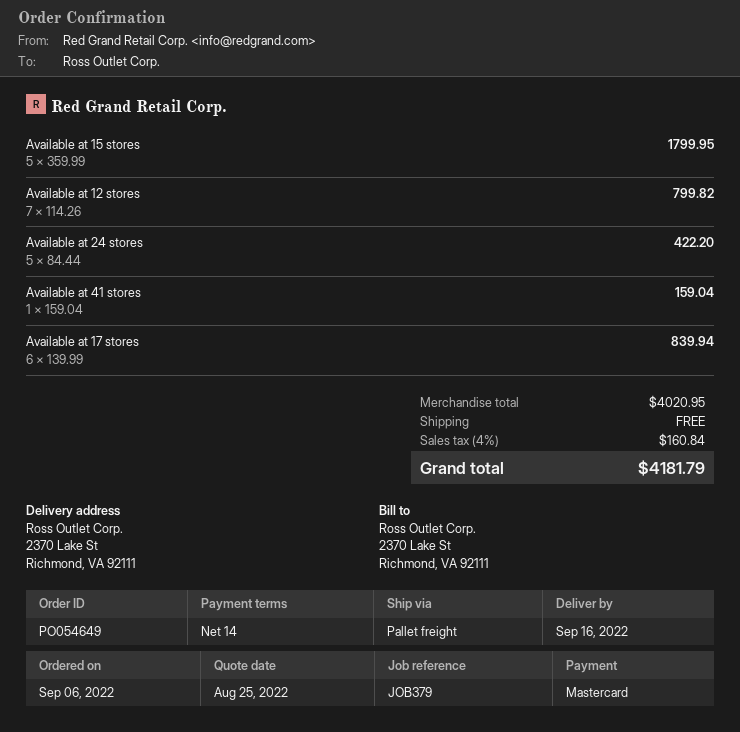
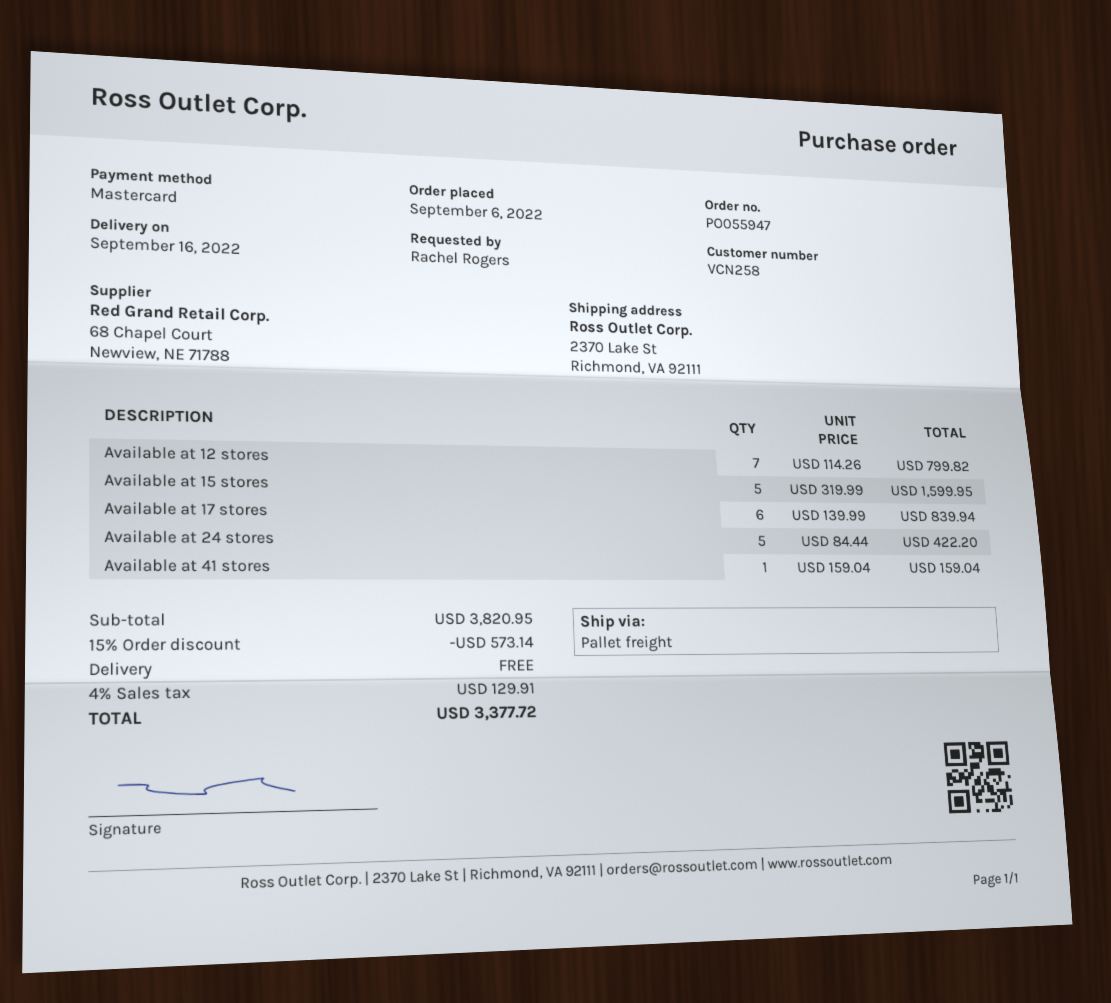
order number: PO054649 -> PO055947
Available at 15 stores: 5 x 359.99 = 1799.95 -> 5 x 319.99 = 1599.95
subtotal: 4020.95 -> 3820.95
discount: none -> 15% = 573.14
tax: 4% = 160.84 -> 4% = 129.91
total: 4181.79 -> 3377.72

